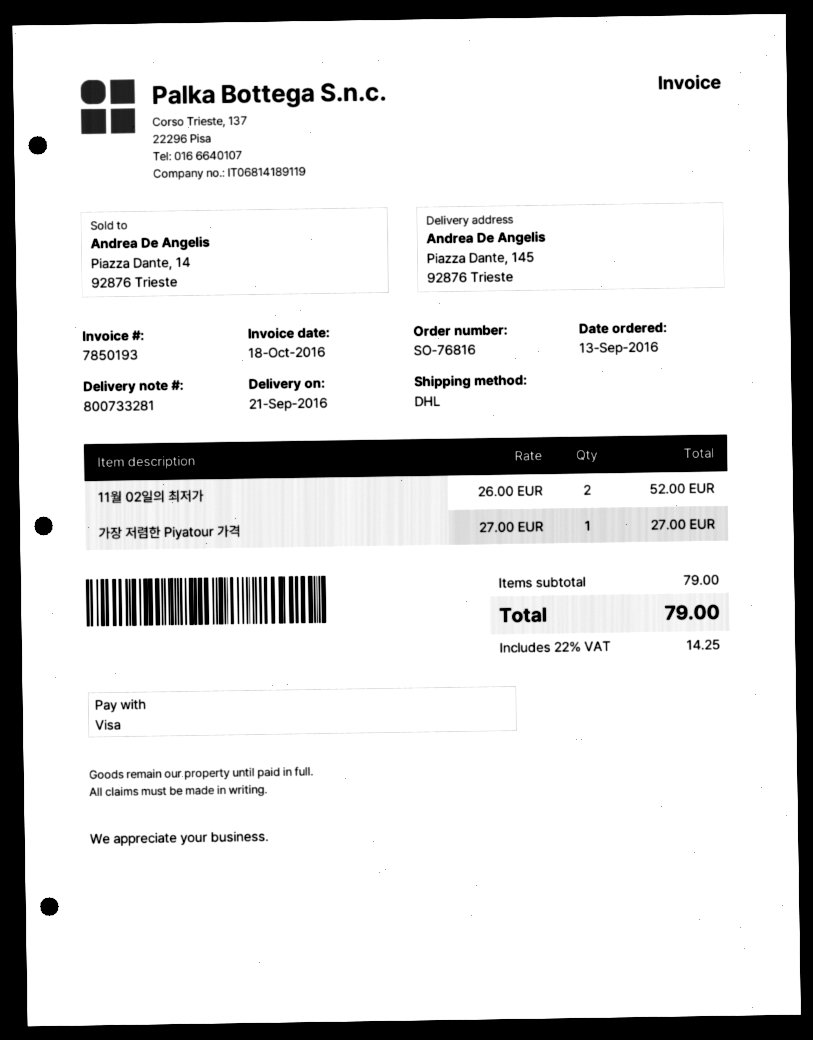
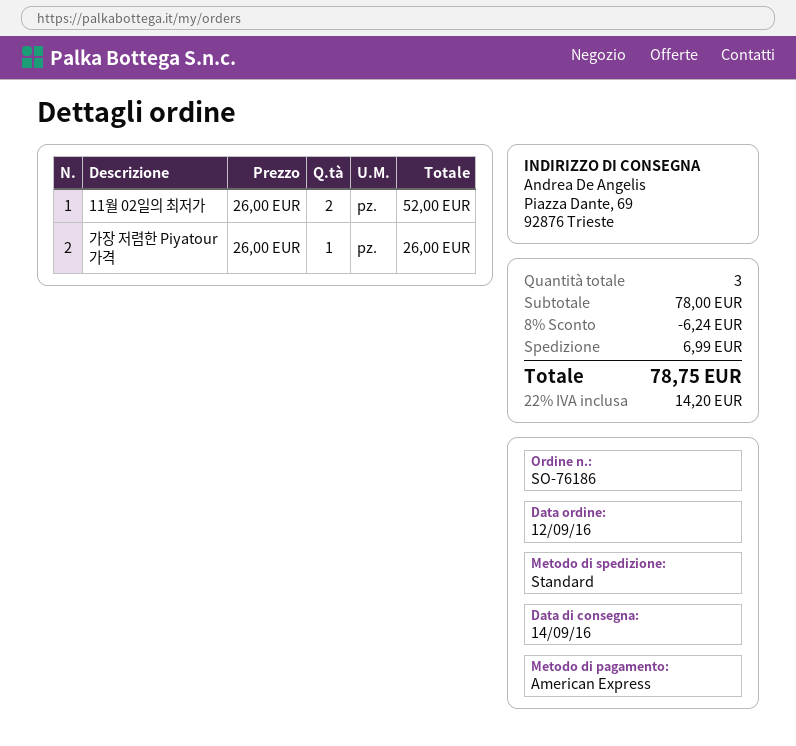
order number: SO-76816 -> SO-76186
order date: 2016-09-13 -> 2016-09-12
delivery date: 2016-09-21 -> 2016-09-14
payment method: Visa -> American Express
shipping method: DHL -> standard
ship to: Piazza Dante, 145, 92876 Trieste -> Piazza Dante, 69, 92876 Trieste
가장 저렴한 Piyatour 가격: 1 x 27.00 = 27.00 -> 1 x 26.00 = 26.00
subtotal: 79.00 -> 78.00
discount: none -> 8% = 6.24
shipping: none -> 6.99
tax: 22% = 14.25 -> 22% = 14.20
total: 79.00 -> 78.75

